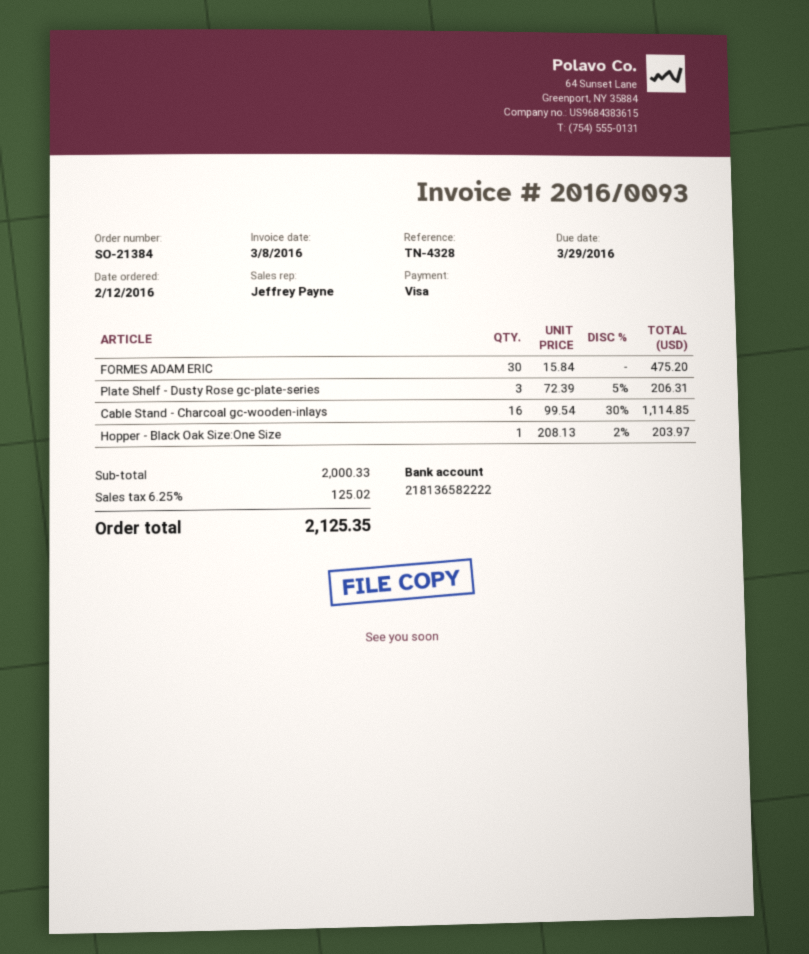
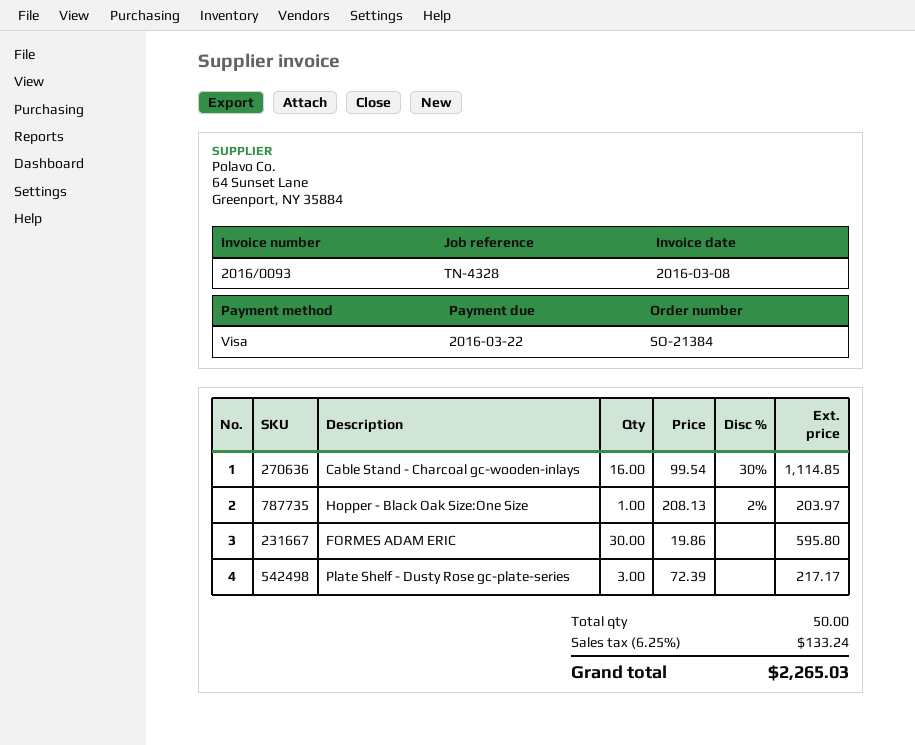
due date: 2016-03-29 -> 2016-03-22
FORMES ADAM ERIC: 30 x 15.84 = 475.20 -> 30 x 19.86 = 595.80
Plate Shelf - Dusty Rose gc-plate-series: 3 x 72.39 - 5% = 206.31 -> 3 x 72.39 = 217.17
tax: 6.25% = 125.02 -> 6.25% = 133.24
total: 2125.35 -> 2265.03

